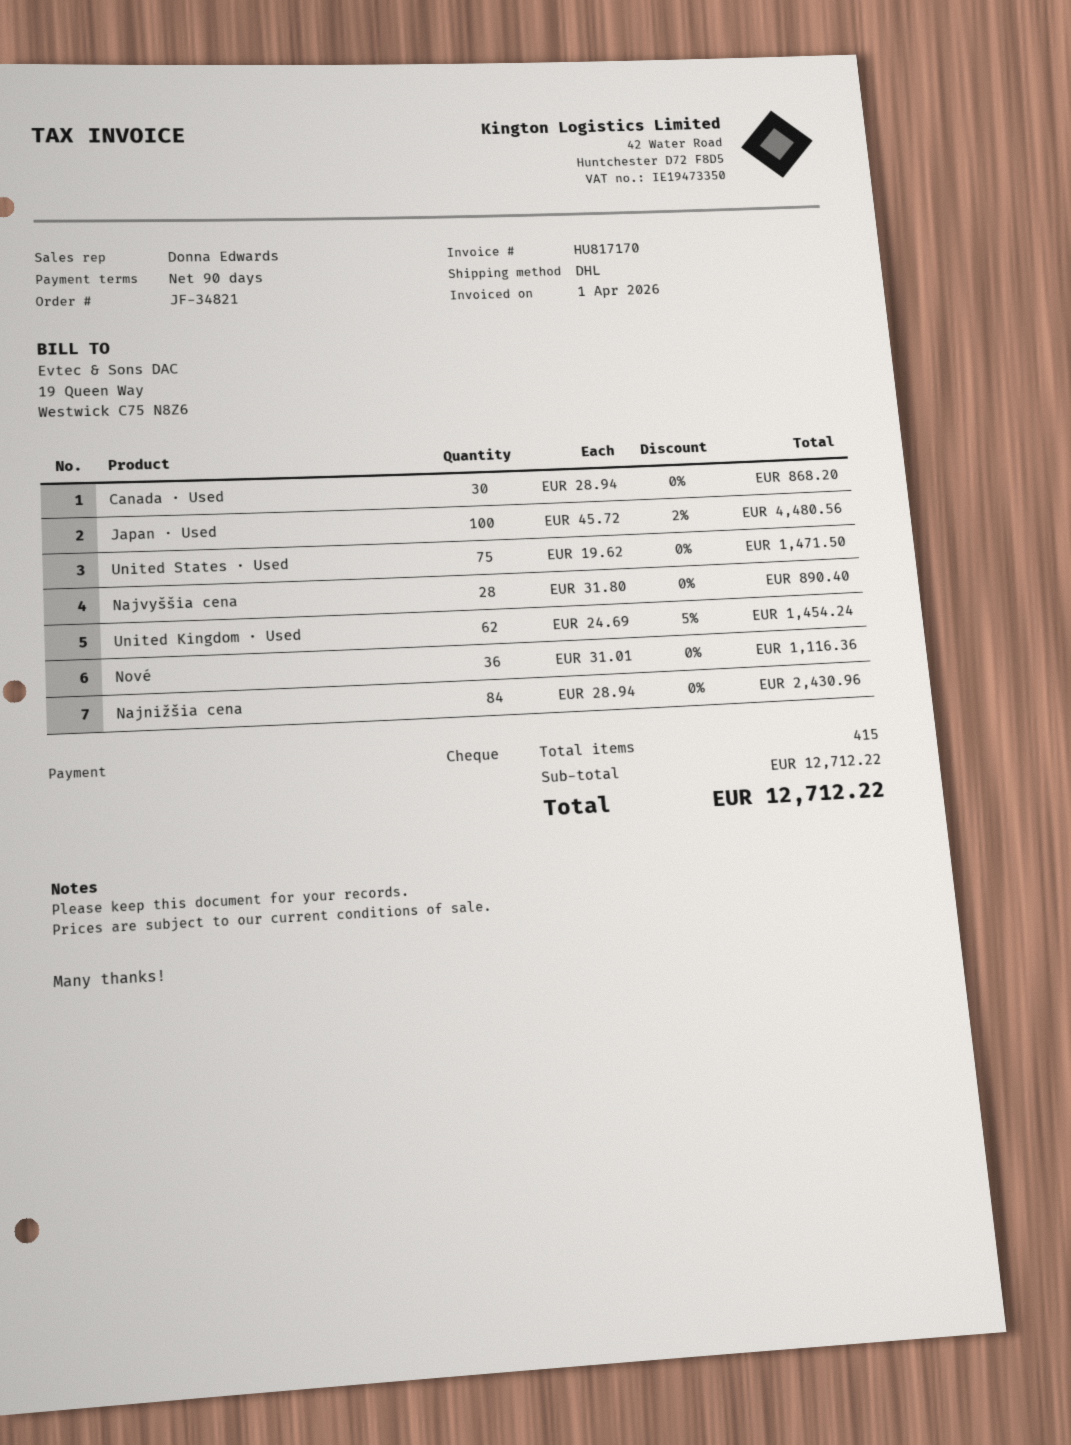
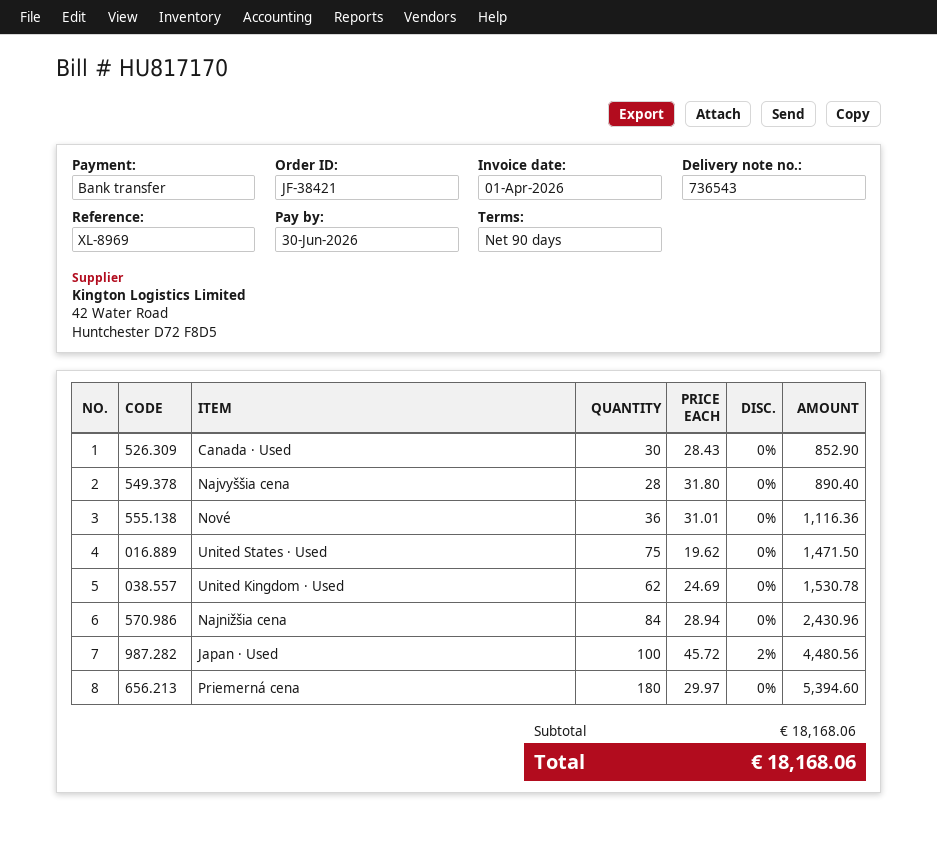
order number: JF-34821 -> JF-38421
payment method: cheque -> bank transfer
Canada · Used: 30 x 28.94 = 868.20 -> 30 x 28.43 = 852.90
United Kingdom · Used: 62 x 24.69 - 5% = 1454.24 -> 62 x 24.69 = 1530.78
Priemerná cena: none -> 180 x 29.97 = 5394.60
subtotal: 12712.22 -> 18168.06
total: 12712.22 -> 18168.06

